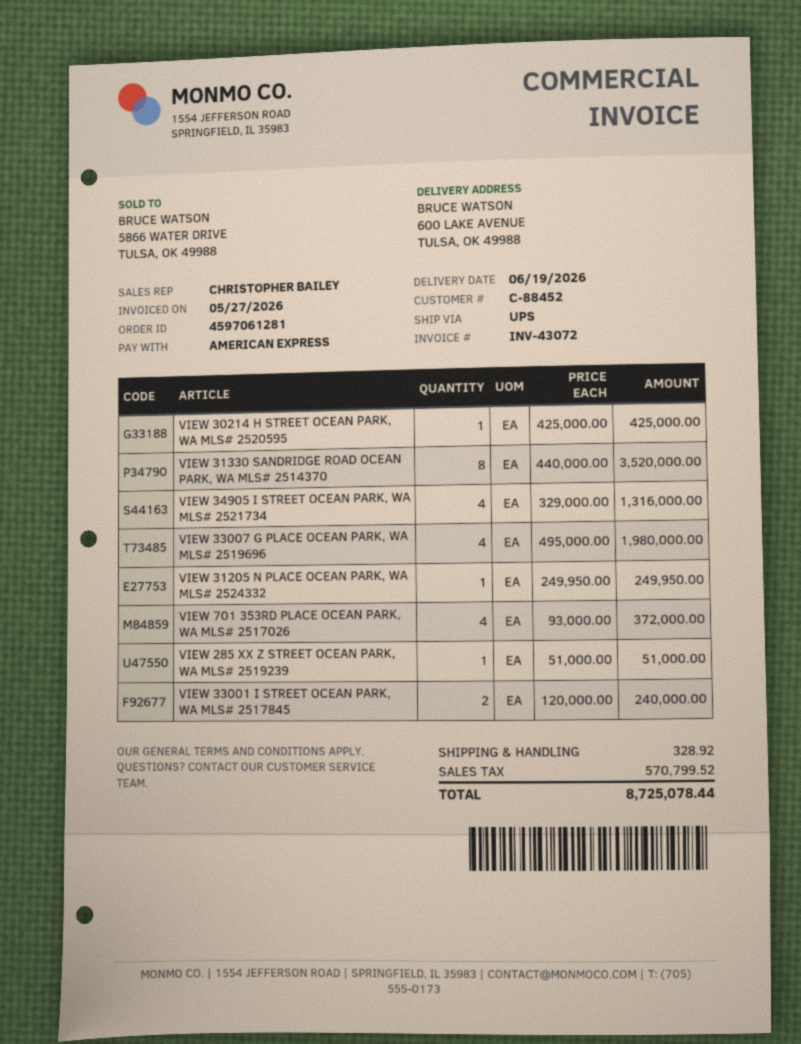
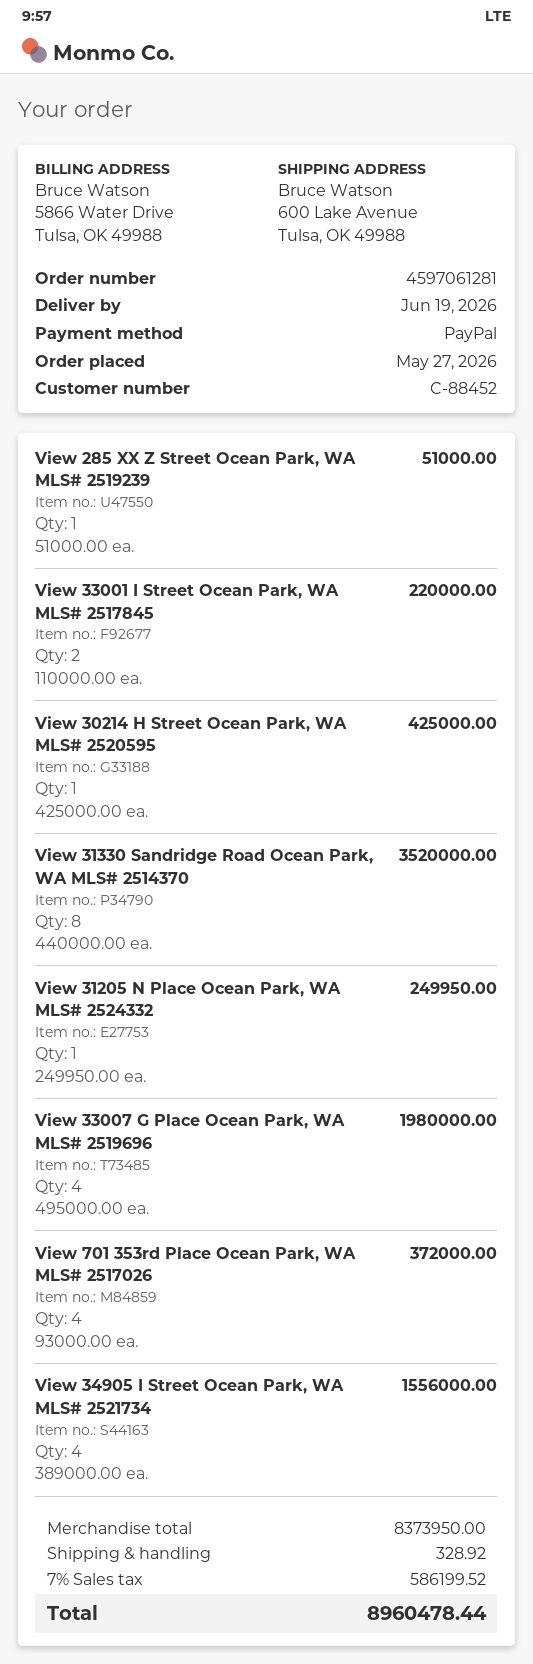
payment method: American Express -> PayPal
VIEW 34905 I STREET OCEAN PARK, WA MLS# 2521734: 4 x 329000.00 = 1316000.00 -> 4 x 389000.00 = 1556000.00
VIEW 33001 I STREET OCEAN PARK, WA MLS# 2517845: 2 x 120000.00 = 240000.00 -> 2 x 110000.00 = 220000.00
tax: 570799.52 -> 586199.52
total: 8725078.44 -> 8960478.44

